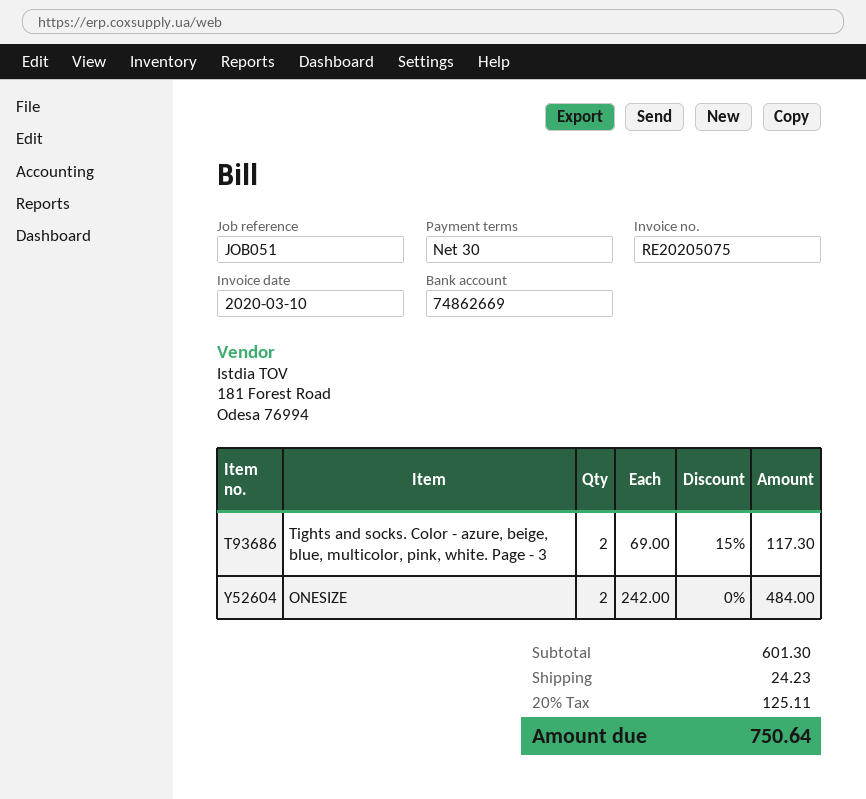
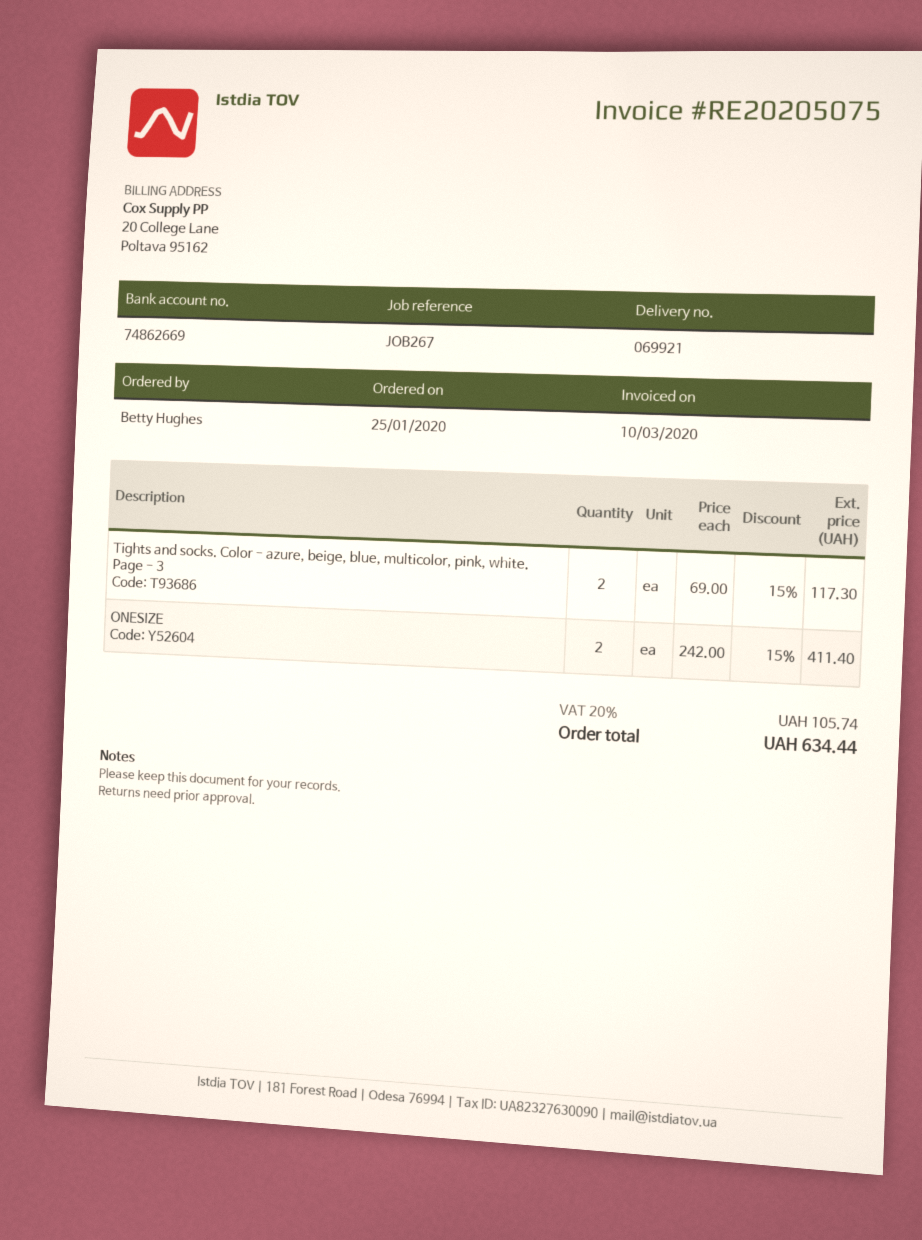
reference: JOB051 -> JOB267
ONESIZE: 2 x 242.00 = 484.00 -> 2 x 242.00 - 15% = 411.40
shipping: 24.23 -> none
tax: 20% = 125.11 -> 20% = 105.74
total: 750.64 -> 634.44

